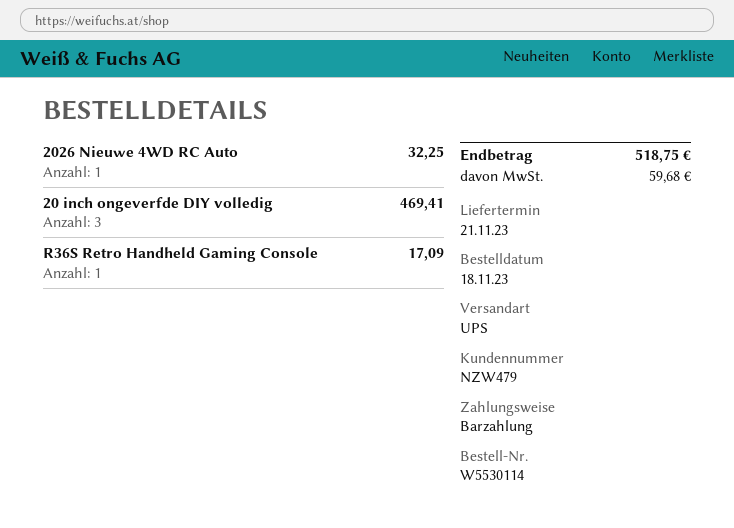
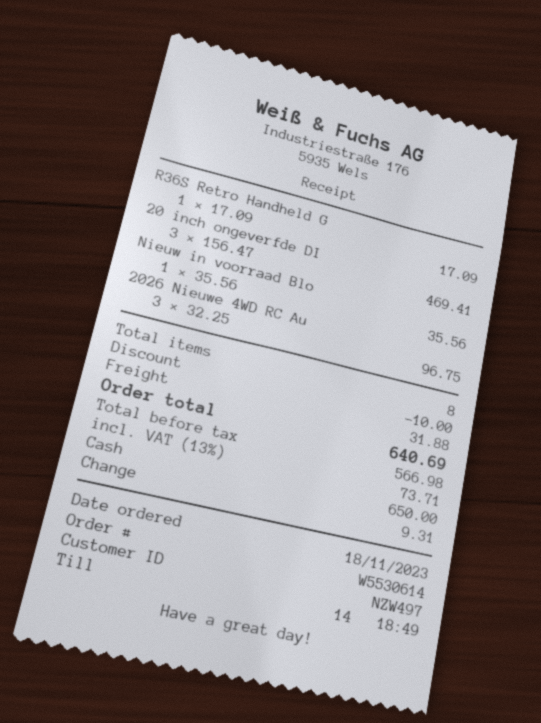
order number: W5530114 -> W5530614
customer number: NZW479 -> NZW497
2026 Nieuwe 4WD RC Auto: 1 for 32.25 -> 3 for 96.75
Nieuw in voorraad Blo: none -> 1 for 35.56
discount: none -> 10.00
shipping: none -> 31.88
tax: 59.68 -> 73.71
total: 518.75 -> 640.69

